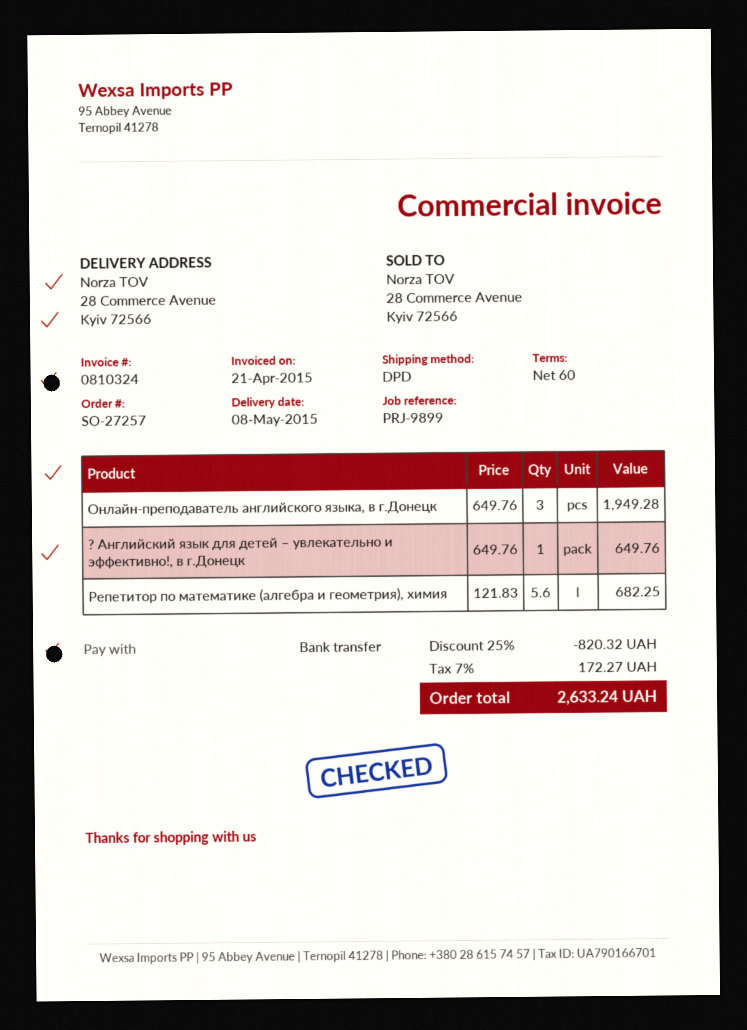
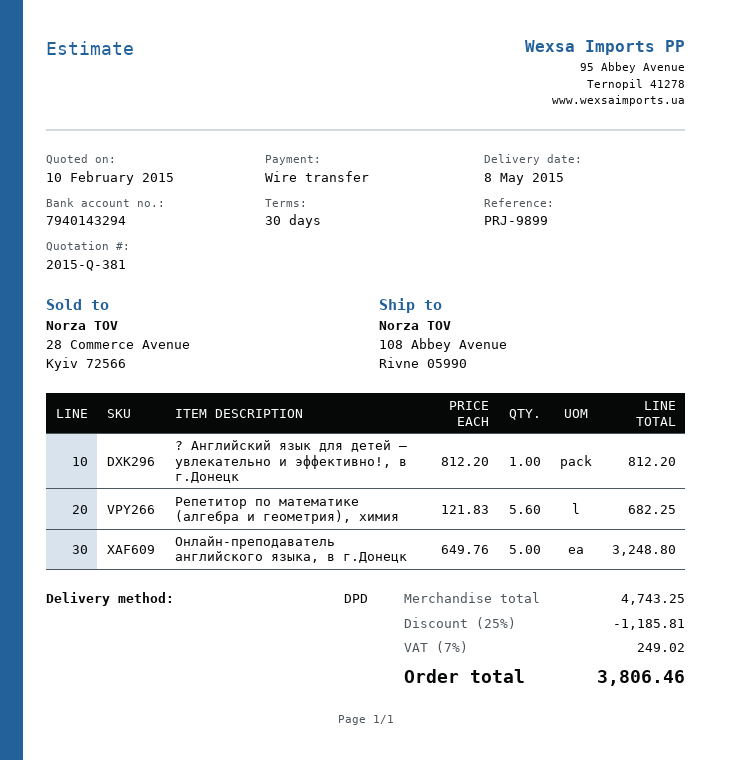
payment terms: 60 days -> 30 days
ship to: 28 Commerce Avenue, Kyiv 72566 -> 108 Abbey Avenue, Rivne 05990
Онлайн-преподаватель английского языка, в г.Донецк: 3 x 649.76 = 1949.28 -> 5 x 649.76 = 3248.80
? Английский язык для детей – увлекательно и эффективно!, в г.Донецк: 1 x 649.76 = 649.76 -> 1 x 812.20 = 812.20
discount: 25% = 820.32 -> 25% = 1185.81
tax: 7% = 172.27 -> 7% = 249.02
total: 2633.24 -> 3806.46

